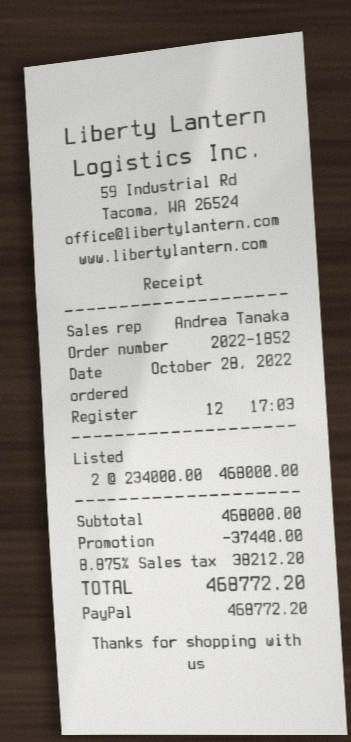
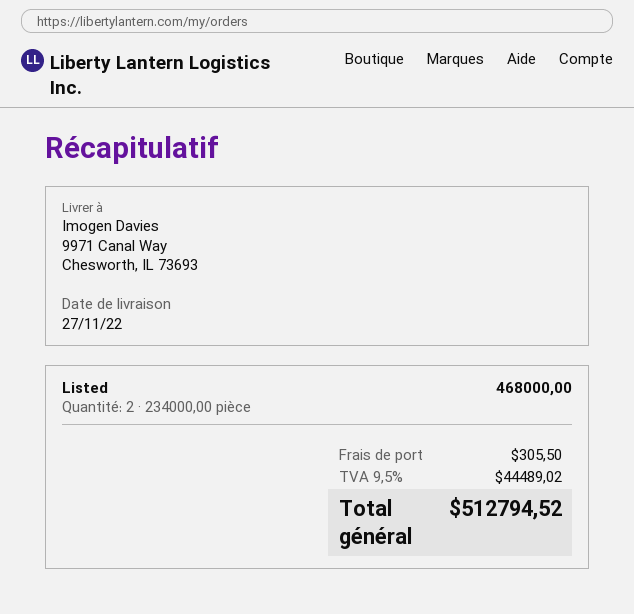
discount: 37440.00 -> none
shipping: none -> 305.50
tax: 8.875% = 38212.20 -> 9.5% = 44489.02
total: 468772.20 -> 512794.52

